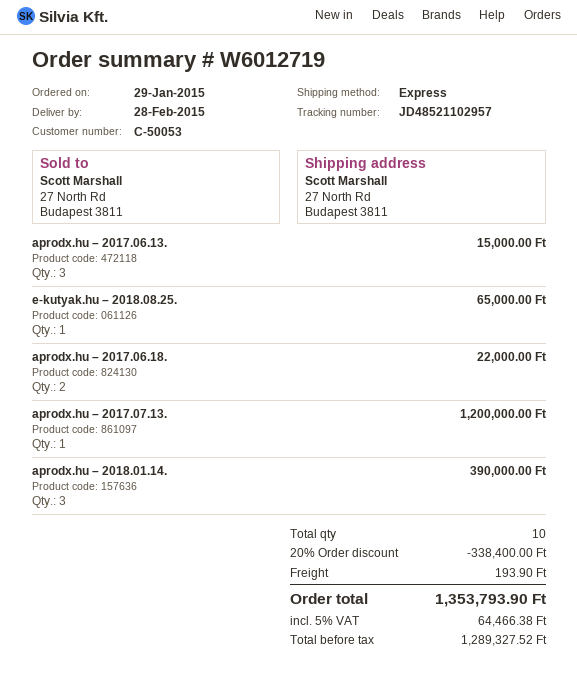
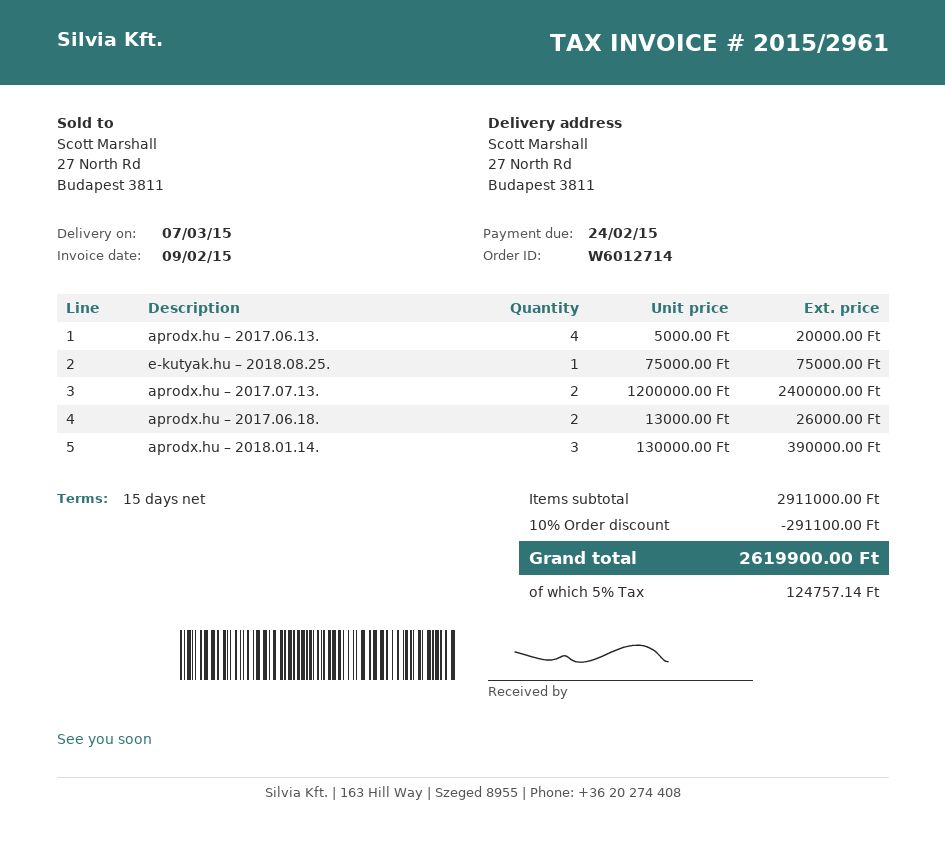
order number: W6012719 -> W6012714
delivery date: 2015-02-28 -> 2015-03-07
aprodx.hu – 2017.06.13.: 3 for 15000.00 -> 4 for 20000.00
e-kutyak.hu – 2018.08.25.: 1 for 65000.00 -> 1 for 75000.00
aprodx.hu – 2017.06.18.: 2 for 22000.00 -> 2 for 26000.00
aprodx.hu – 2017.07.13.: 1 for 1200000.00 -> 2 for 2400000.00
discount: 20% = 338400.00 -> 10% = 291100.00
shipping: 193.90 -> none
tax: 5% = 64466.38 -> 5% = 124757.14
total: 1353793.90 -> 2619900.00

